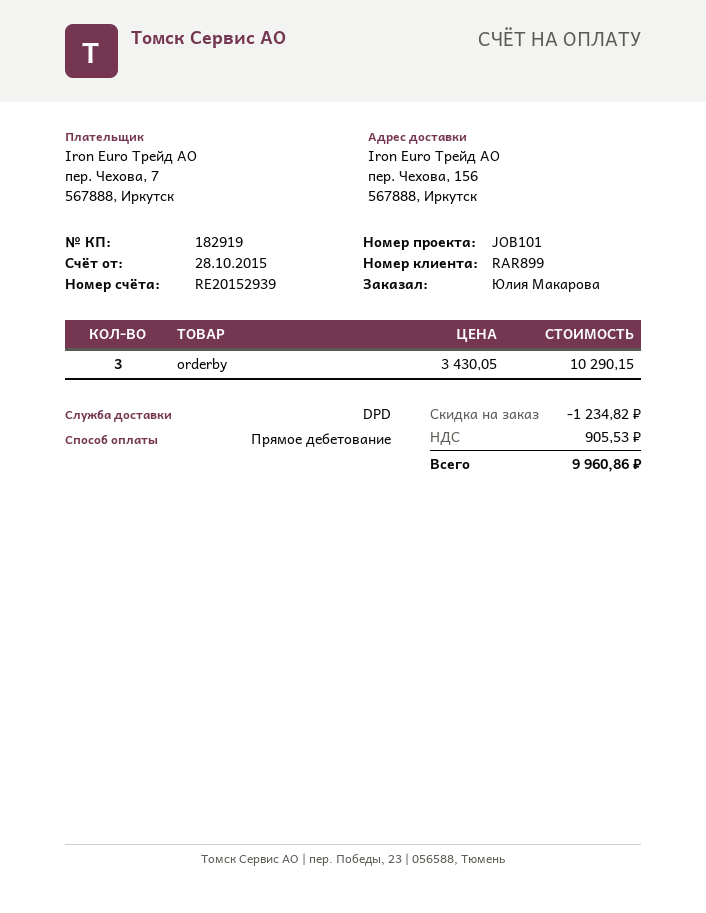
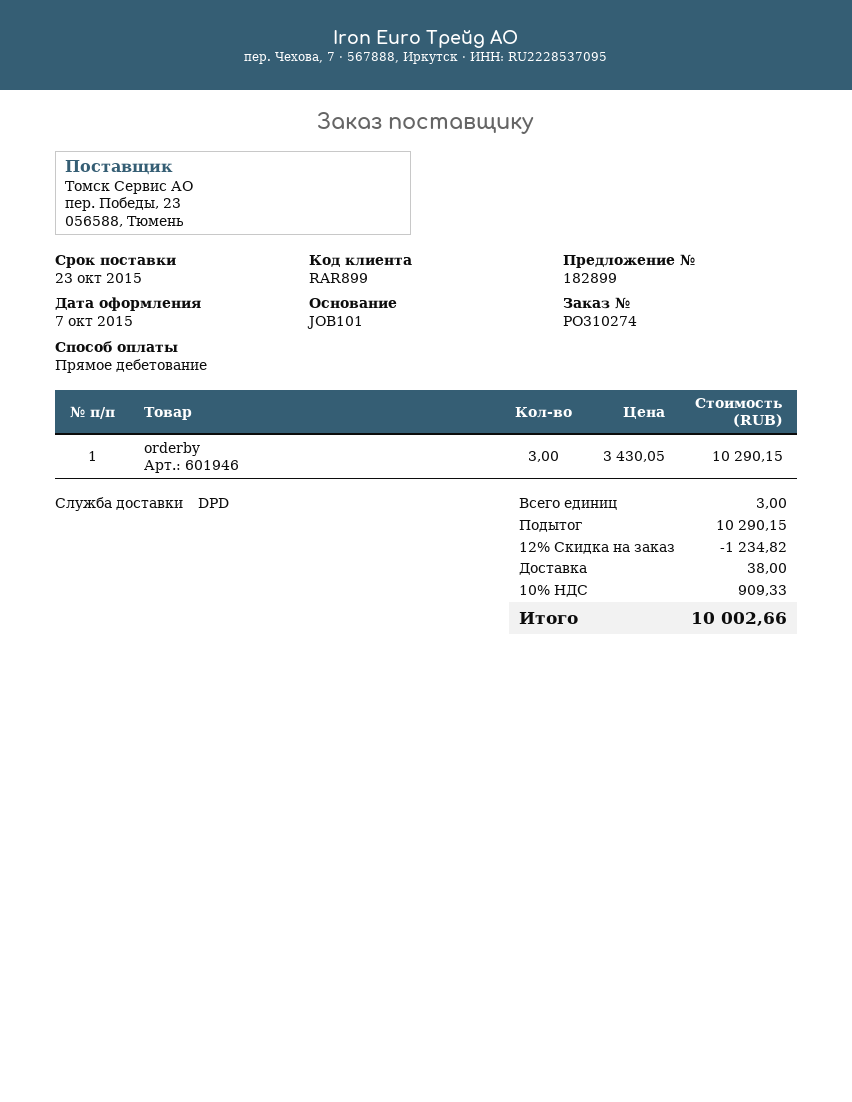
quote number: 182919 -> 182899
shipping: none -> 38.00
tax: 905.53 -> 909.33
total: 9960.86 -> 10002.66

